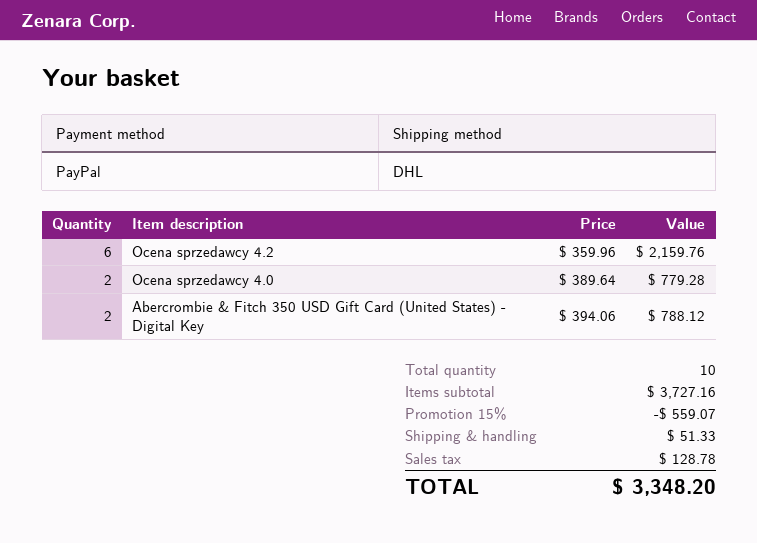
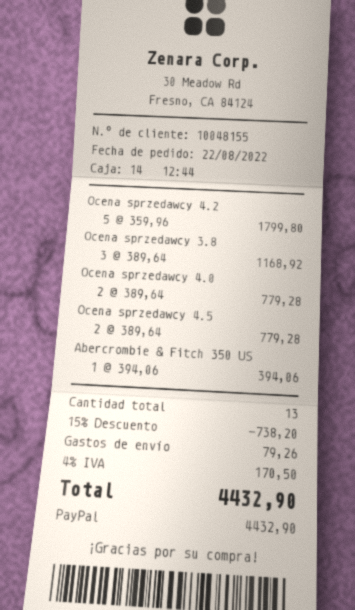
Ocena sprzedawcy 4.2: 6 x 359.96 = 2159.76 -> 5 x 359.96 = 1799.80
Abercrombie & Fitch 350 USD Gift Card (United States) - Digital Key: 2 x 394.06 = 788.12 -> 1 x 394.06 = 394.06
Ocena sprzedawcy 3.8: none -> 3 x 389.64 = 1168.92
Ocena sprzedawcy 4.5: none -> 2 x 389.64 = 779.28
total quantity: 10 -> 13
discount: 15% = 559.07 -> 15% = 738.20
shipping: 51.33 -> 79.26
tax: 128.78 -> 170.50
total: 3348.20 -> 4432.90

